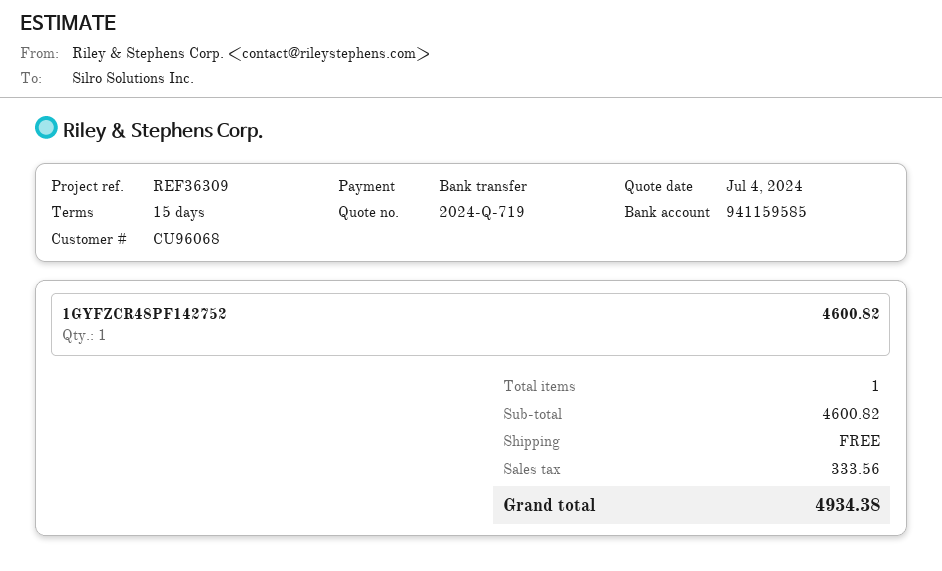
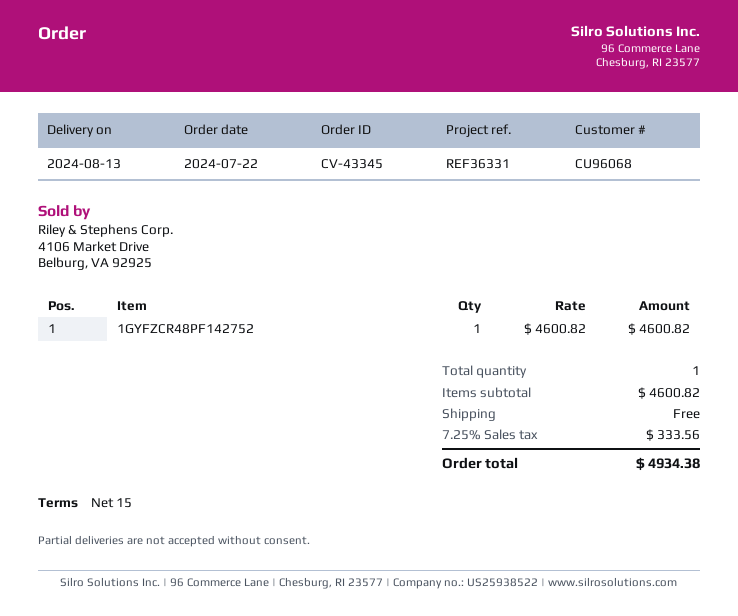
reference: REF36309 -> REF36331

